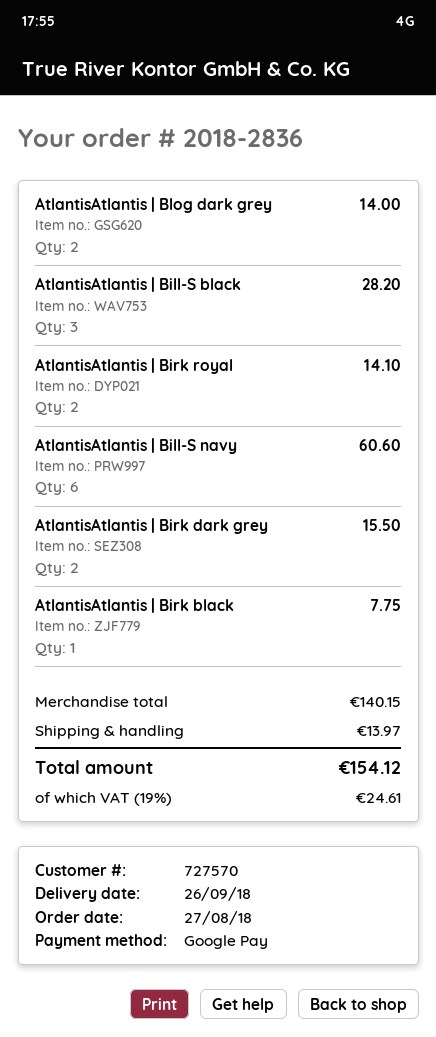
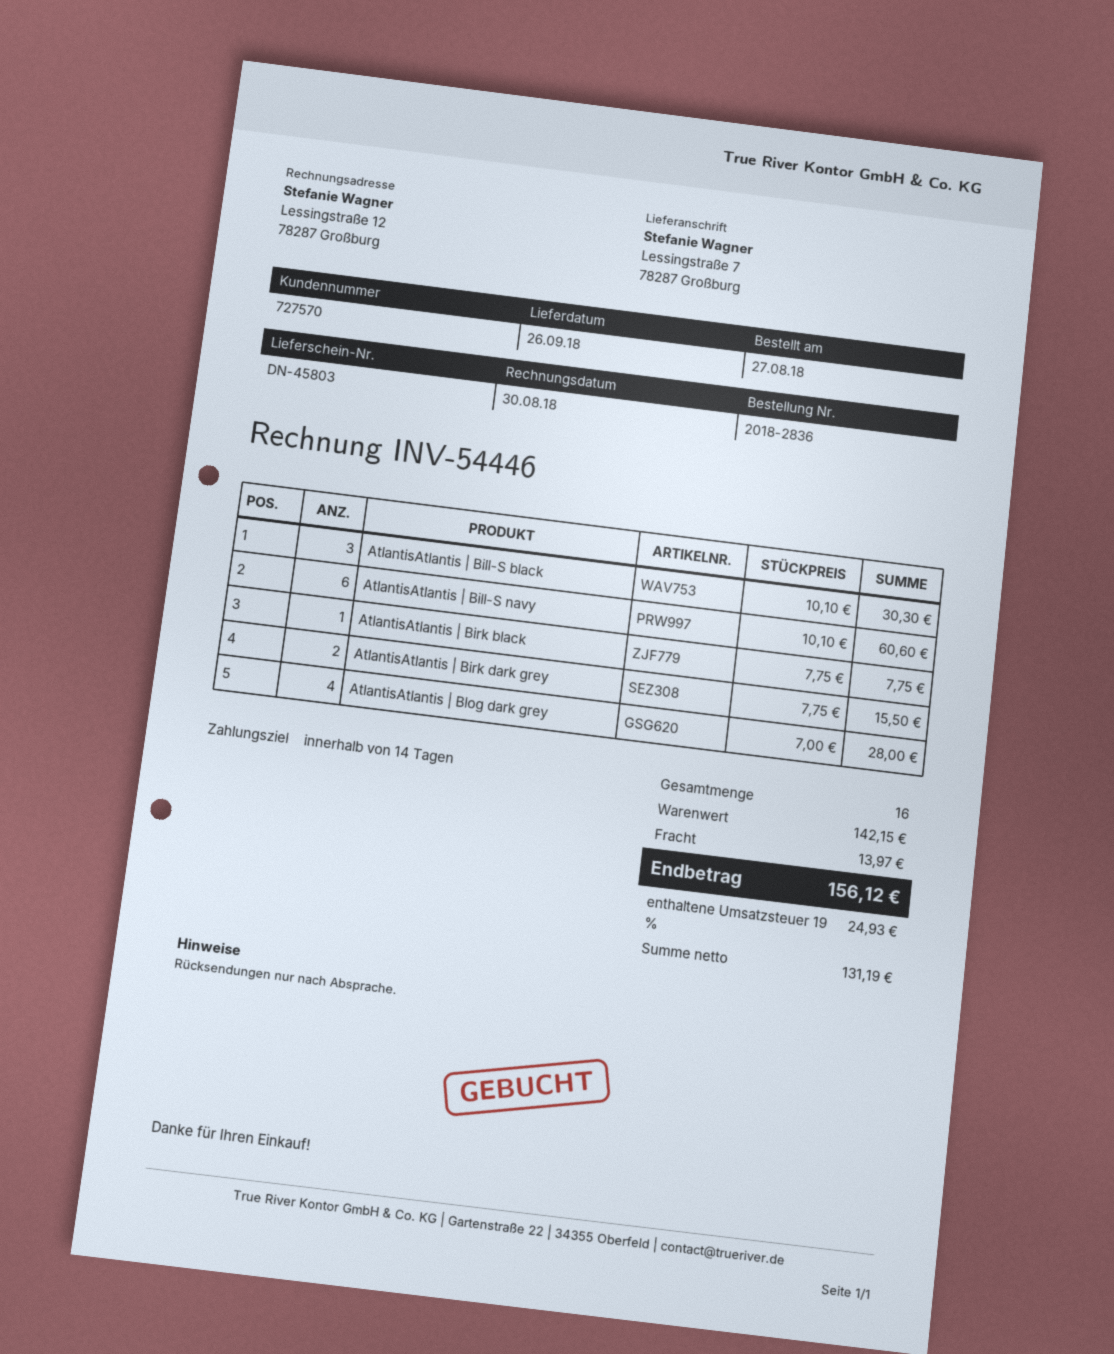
AtlantisAtlantis | Blog dark grey: 2 for 14.00 -> 4 for 28.00
AtlantisAtlantis | Bill-S black: 3 for 28.20 -> 3 for 30.30
AtlantisAtlantis | Birk royal: 2 for 14.10 -> none
subtotal: 140.15 -> 142.15
tax: 19% = 24.61 -> 19% = 24.93
total: 154.12 -> 156.12

